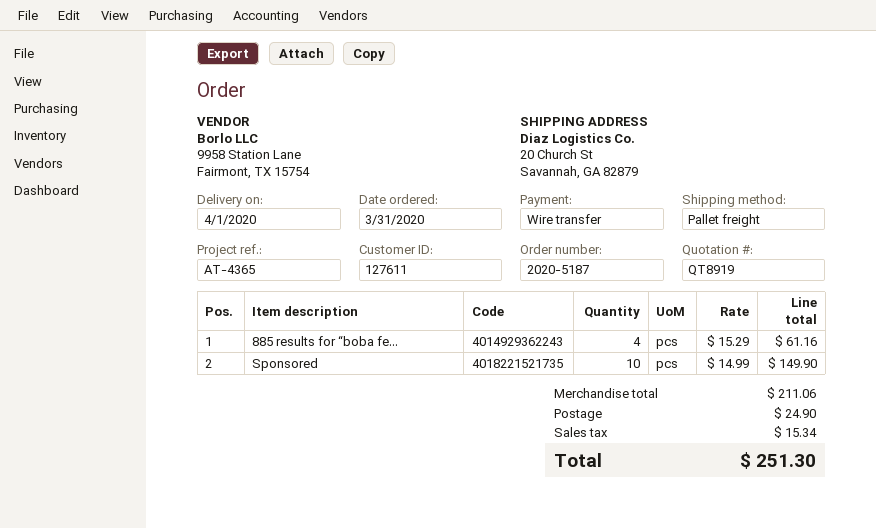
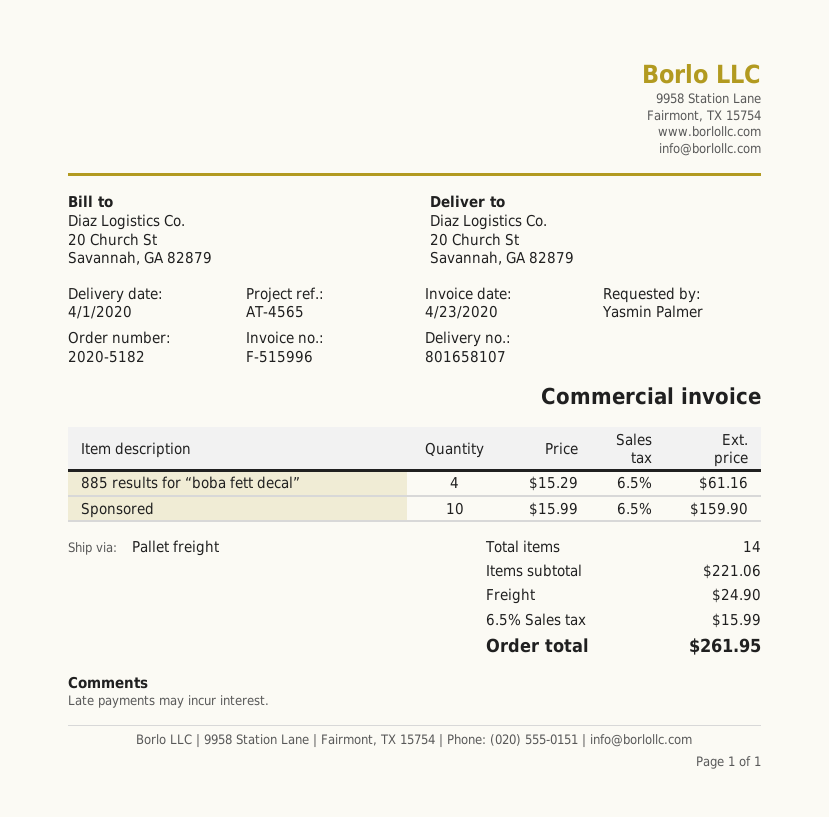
order number: 2020-5187 -> 2020-5182
reference: AT-4365 -> AT-4565
Sponsored: 10 x 14.99 = 149.90 -> 10 x 15.99 = 159.90
subtotal: 211.06 -> 221.06
tax: 15.34 -> 15.99
total: 251.30 -> 261.95

